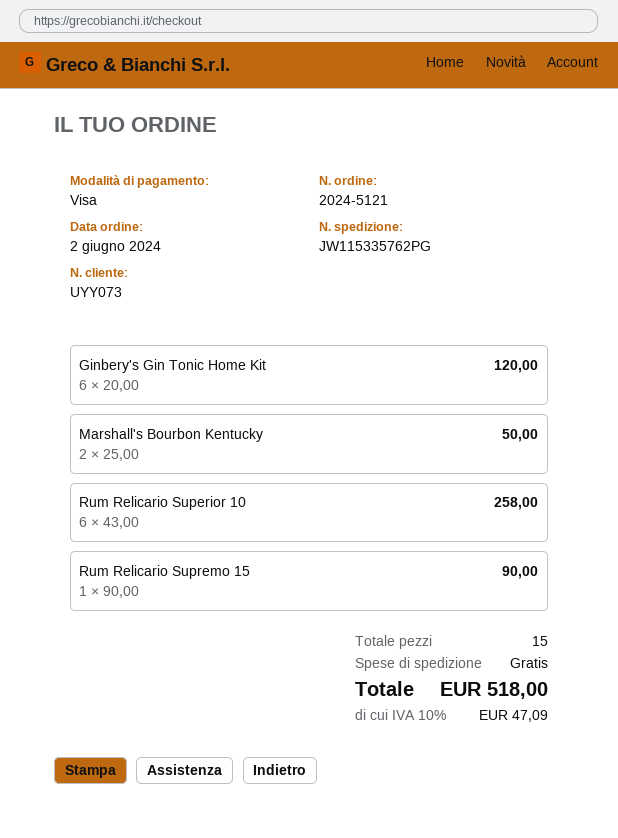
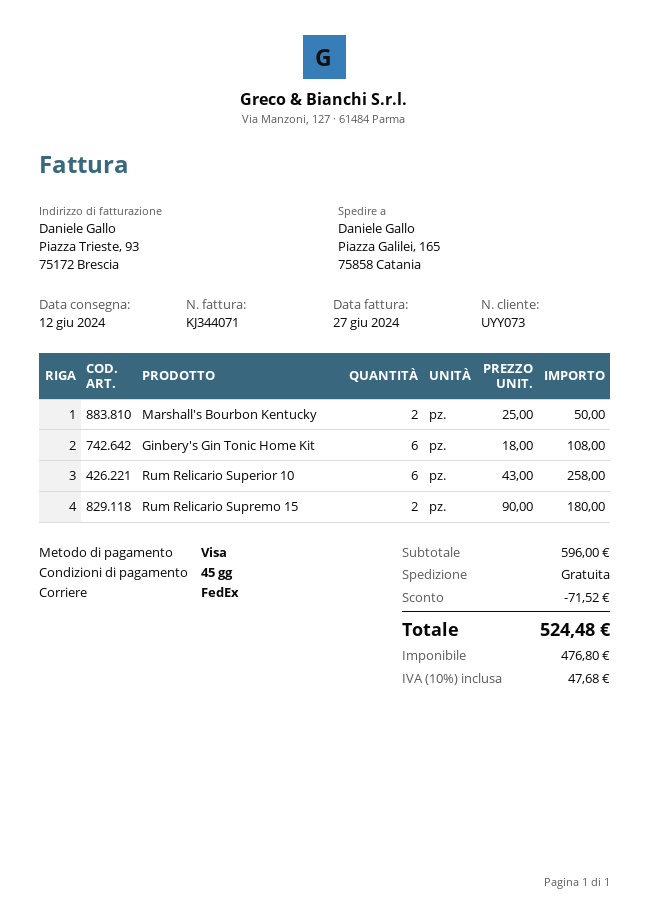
Ginbery's Gin Tonic Home Kit: 6 x 20.00 = 120.00 -> 6 x 18.00 = 108.00
Rum Relicario Supremo 15: 1 x 90.00 = 90.00 -> 2 x 90.00 = 180.00
discount: none -> 71.52
tax: 10% = 47.09 -> 10% = 47.68
total: 518.00 -> 524.48

